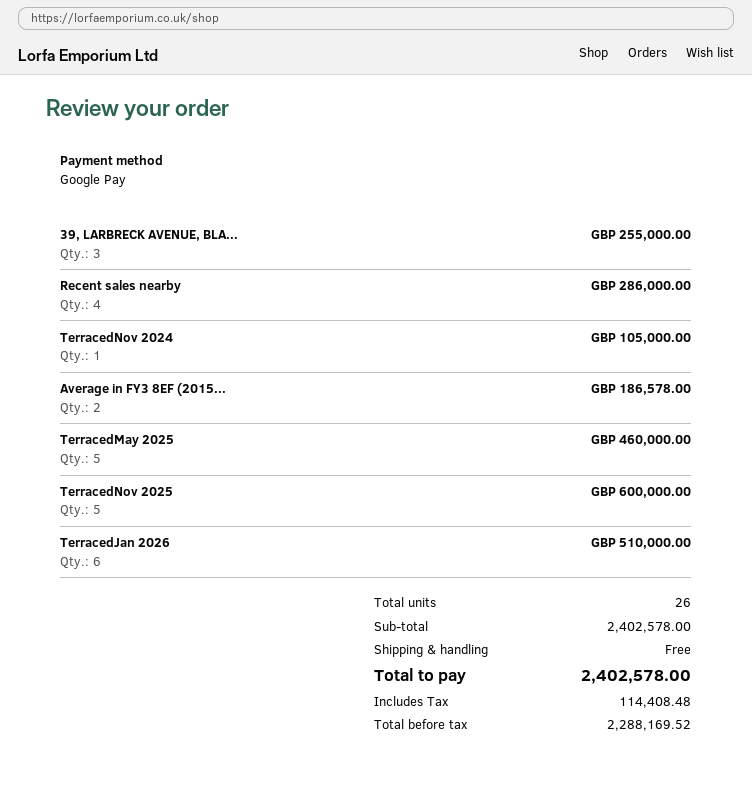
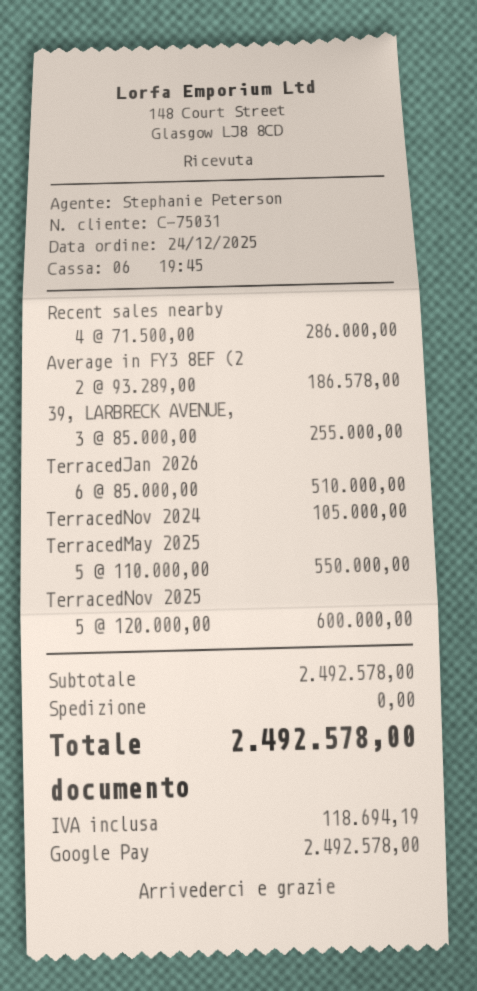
TerracedMay 2025: 5 for 460000.00 -> 5 for 550000.00
subtotal: 2402578.00 -> 2492578.00
tax: 114408.48 -> 118694.19
total: 2402578.00 -> 2492578.00

